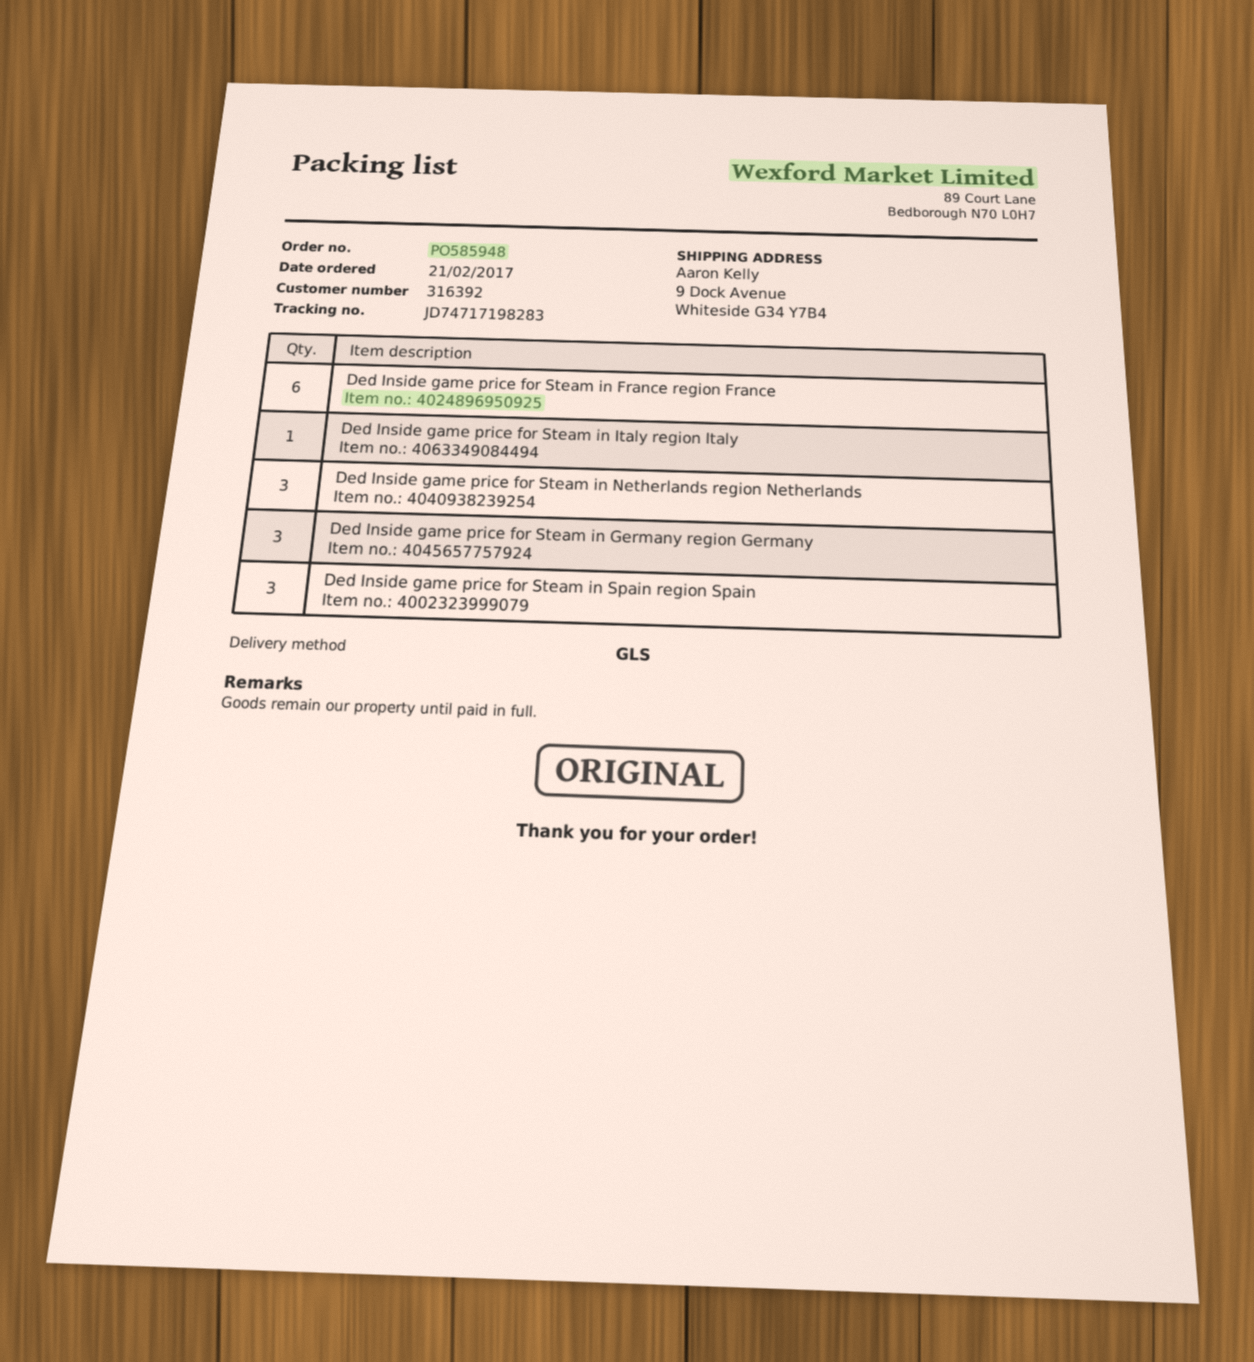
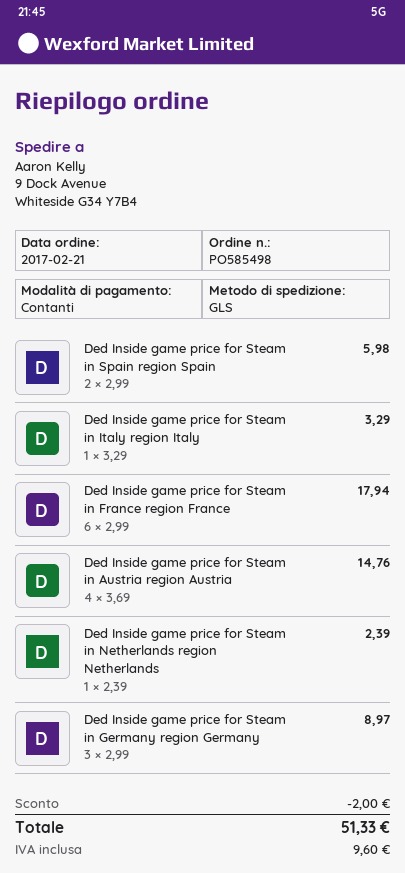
order number: PO585948 -> PO585498
Ded Inside game price for Steam in Netherlands region Netherlands: 3 -> 1
Ded Inside game price for Steam in Spain region Spain: 3 -> 2
Ded Inside game price for Steam in Austria region Austria: none -> 4

